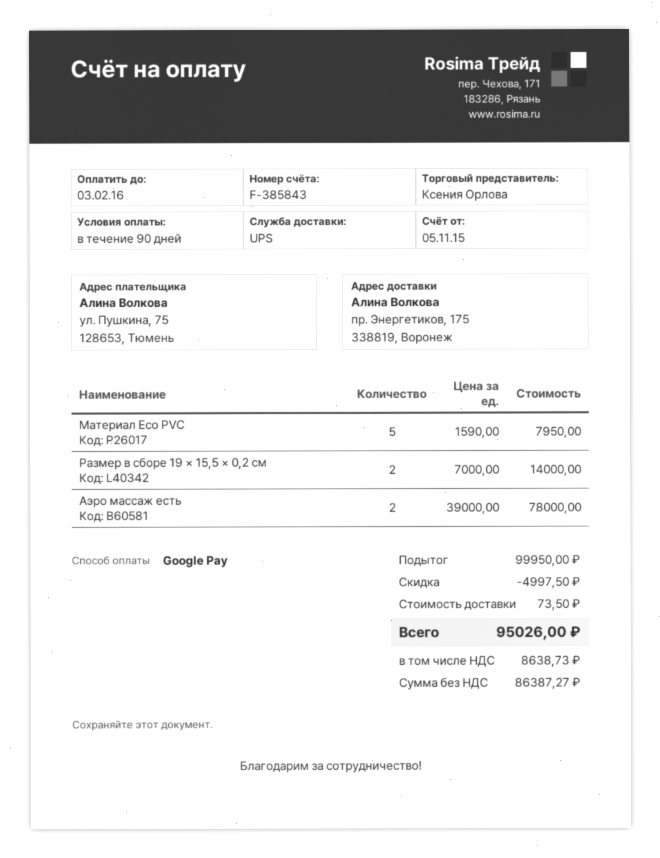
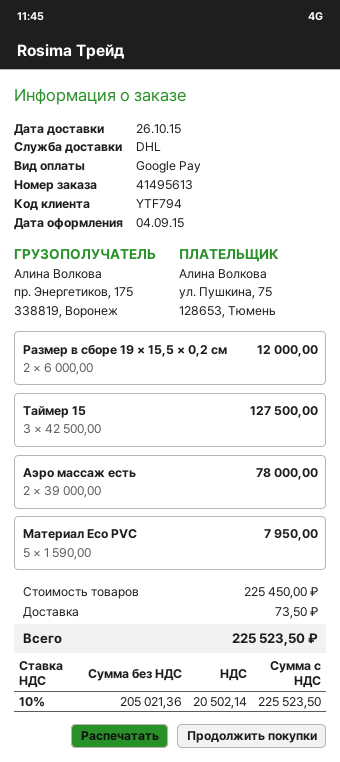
shipping method: UPS -> DHL
Размер в сборе 19 × 15,5 × 0,2 см: 2 x 7000.00 = 14000.00 -> 2 x 6000.00 = 12000.00
Таймер 15: none -> 3 x 42500.00 = 127500.00
subtotal: 99950.00 -> 225450.00
discount: 4997.50 -> none
net: 86387.27 -> 205021.36
tax: 8638.73 -> 20502.14
total: 95026.00 -> 225523.50

